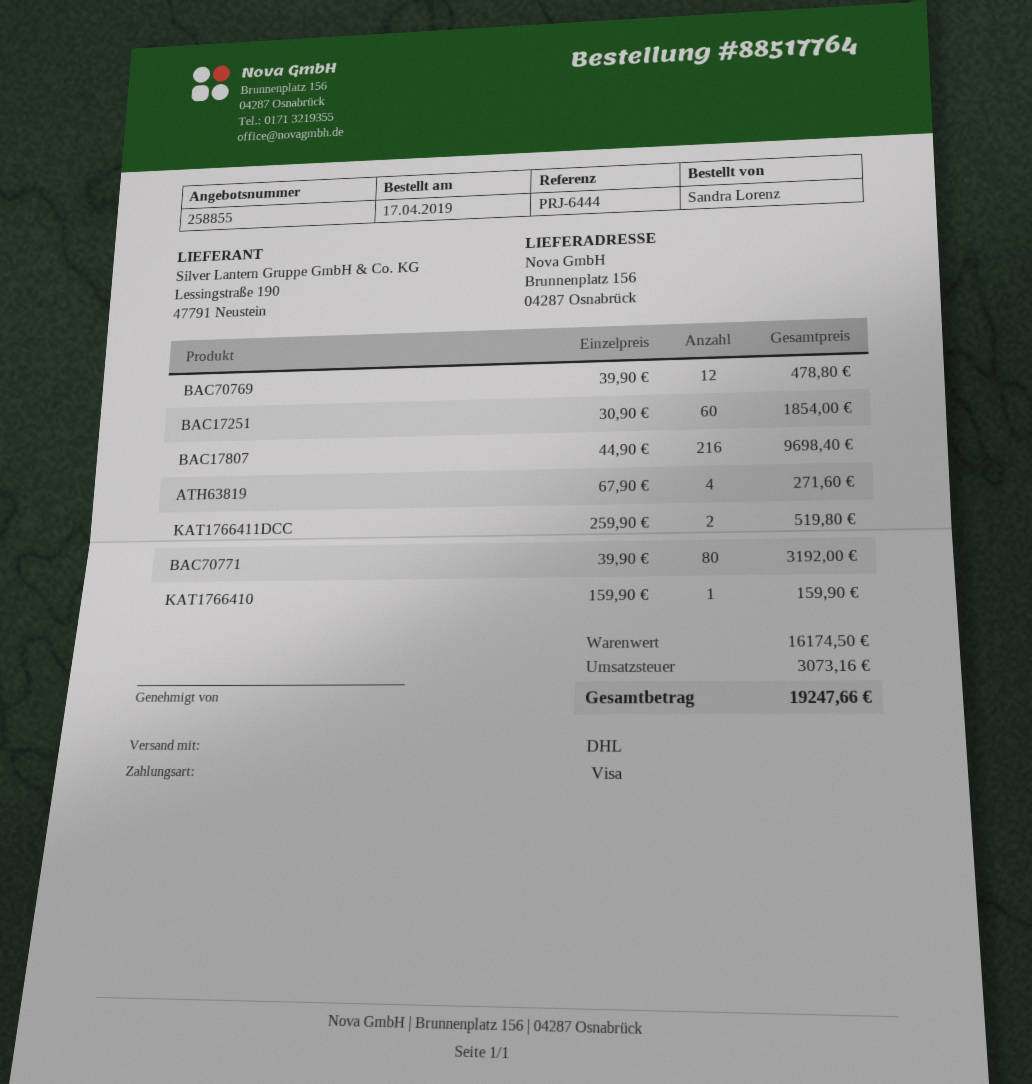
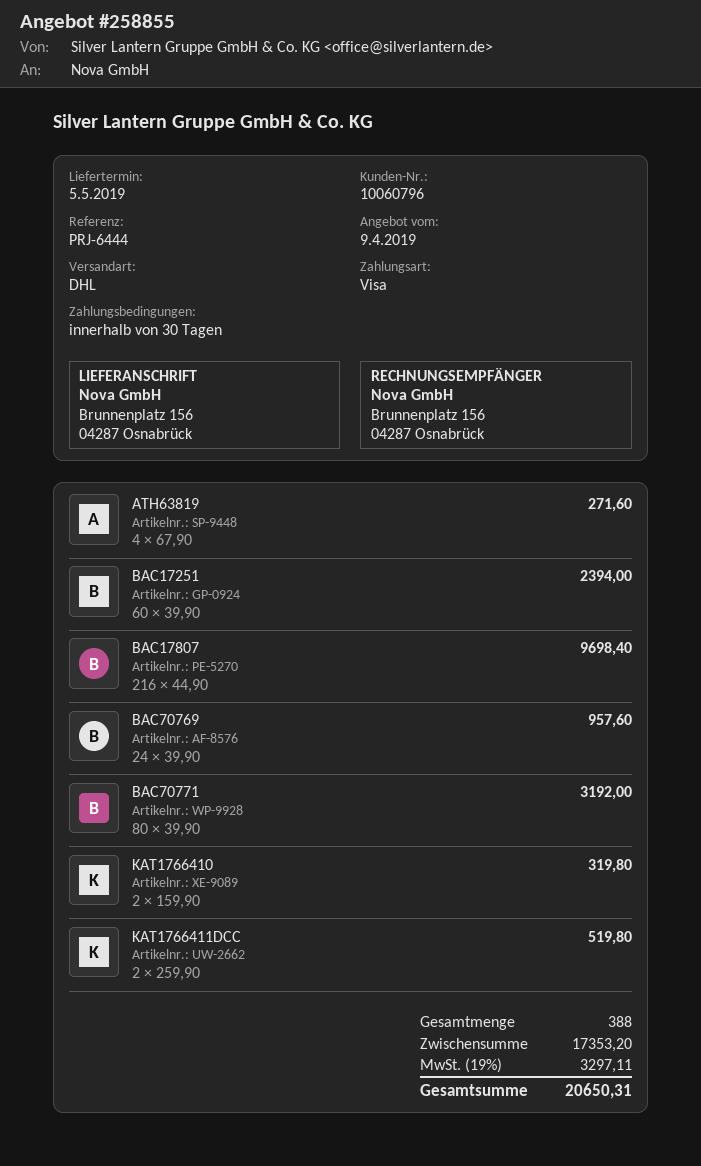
BAC70769: 12 x 39.90 = 478.80 -> 24 x 39.90 = 957.60
BAC17251: 60 x 30.90 = 1854.00 -> 60 x 39.90 = 2394.00
KAT1766410: 1 x 159.90 = 159.90 -> 2 x 159.90 = 319.80
subtotal: 16174.50 -> 17353.20
tax: 3073.16 -> 3297.11
total: 19247.66 -> 20650.31

